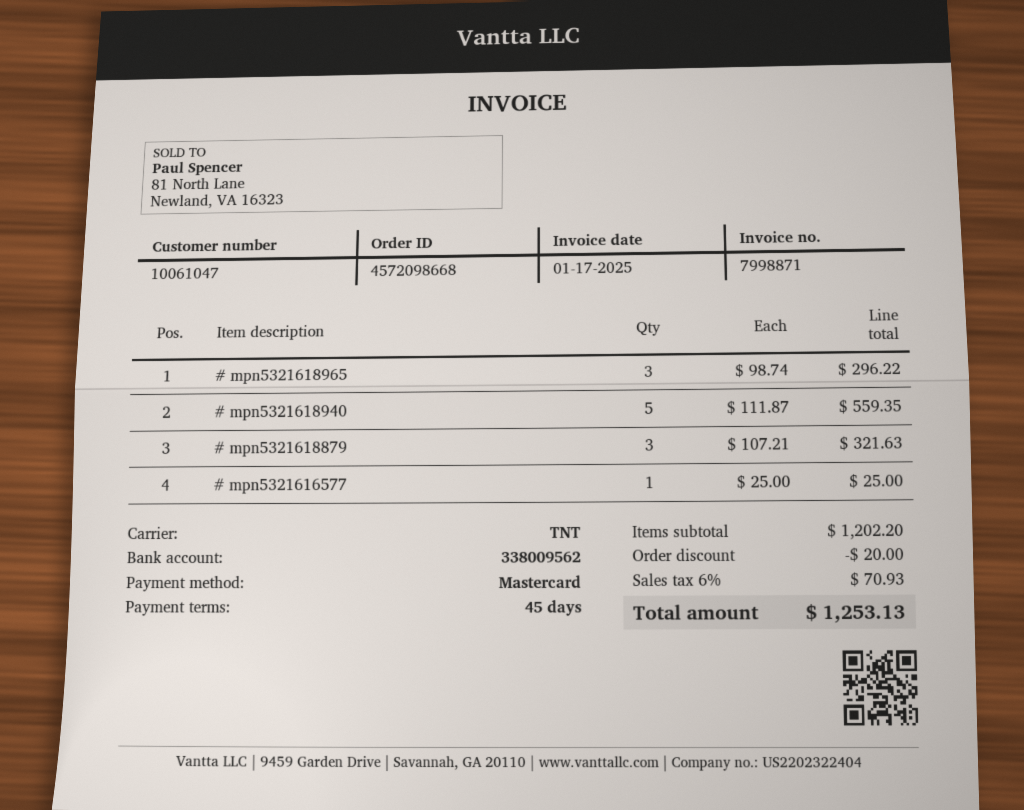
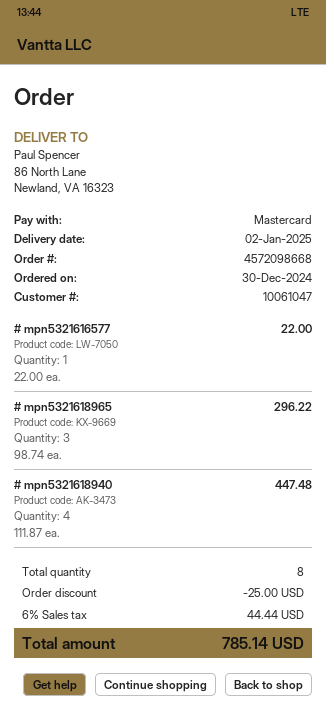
# mpn5321618940: 5 x 111.87 = 559.35 -> 4 x 111.87 = 447.48
# mpn5321618879: 3 x 107.21 = 321.63 -> none
# mpn5321616577: 1 x 25.00 = 25.00 -> 1 x 22.00 = 22.00
discount: 20.00 -> 25.00
tax: 6% = 70.93 -> 6% = 44.44
total: 1253.13 -> 785.14

